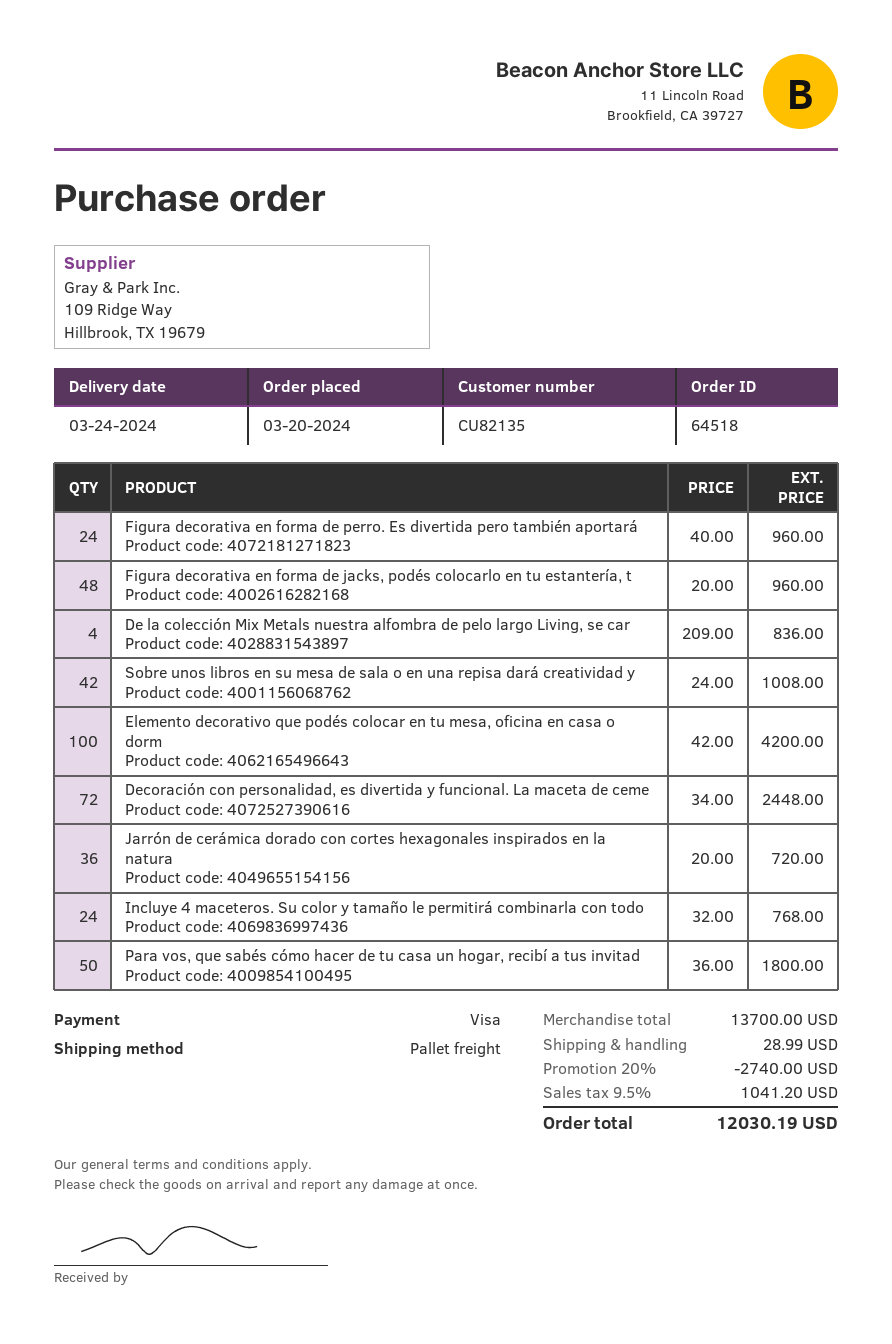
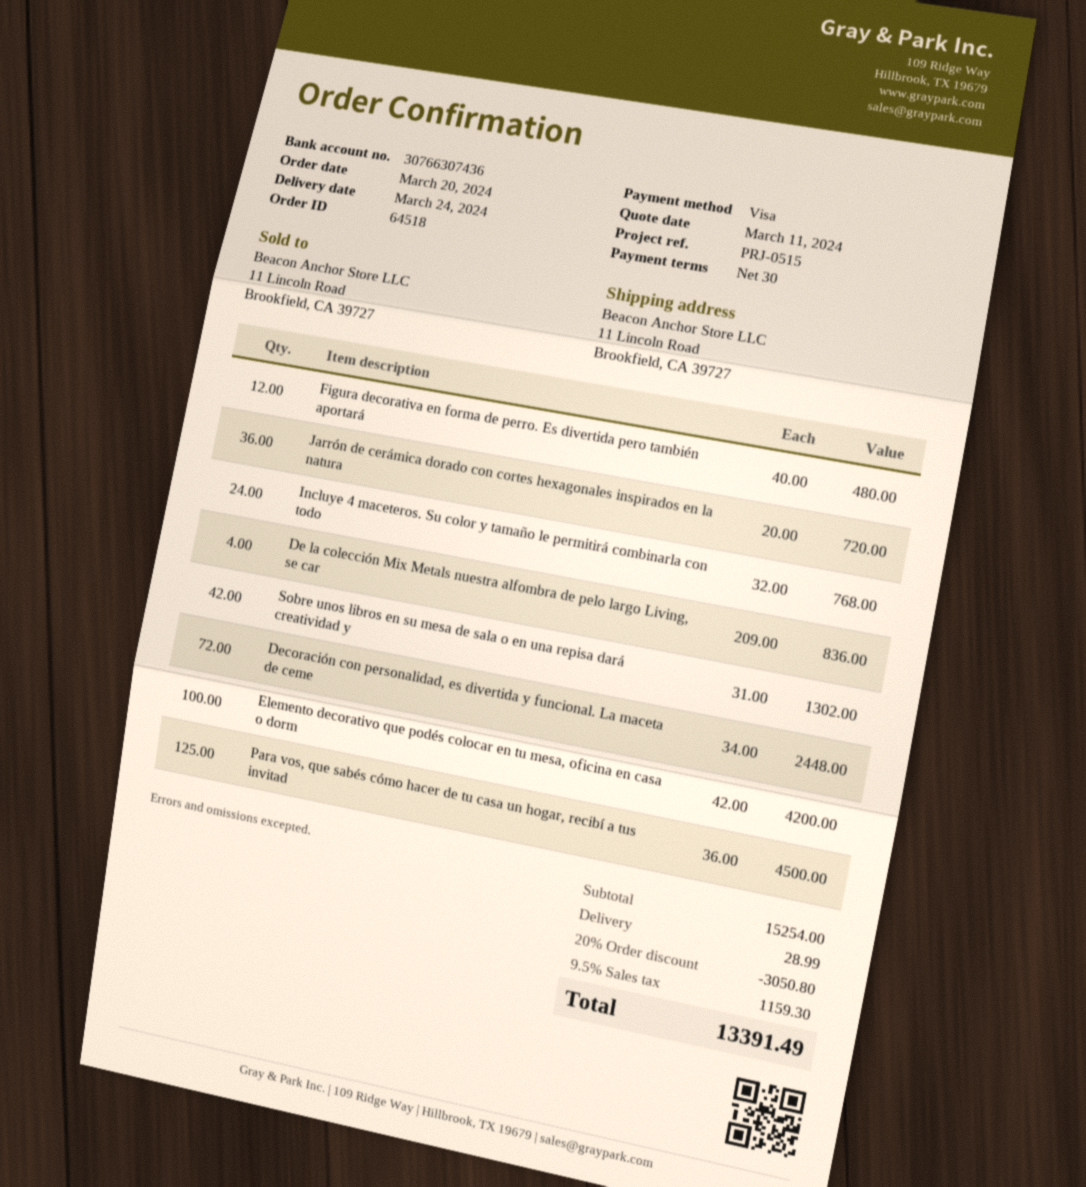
Figura decorativa en forma de perro. Es divertida pero también aportará: 24 x 40.00 = 960.00 -> 12 x 40.00 = 480.00
Figura decorativa en forma de jacks, podés colocarlo en tu estantería, t: 48 x 20.00 = 960.00 -> none
Sobre unos libros en su mesa de sala o en una repisa dará creatividad y: 42 x 24.00 = 1008.00 -> 42 x 31.00 = 1302.00
Para vos, que sabés cómo hacer de tu casa un hogar, recibí a tus invitad: 50 x 36.00 = 1800.00 -> 125 x 36.00 = 4500.00
subtotal: 13700.00 -> 15254.00
discount: 20% = 2740.00 -> 20% = 3050.80
tax: 9.5% = 1041.20 -> 9.5% = 1159.30
total: 12030.19 -> 13391.49

